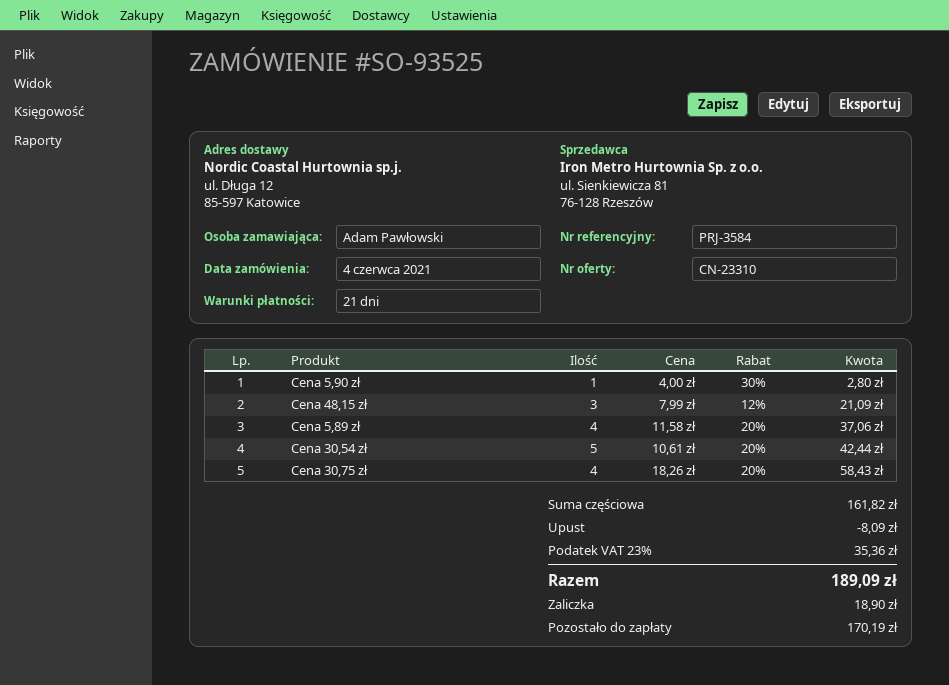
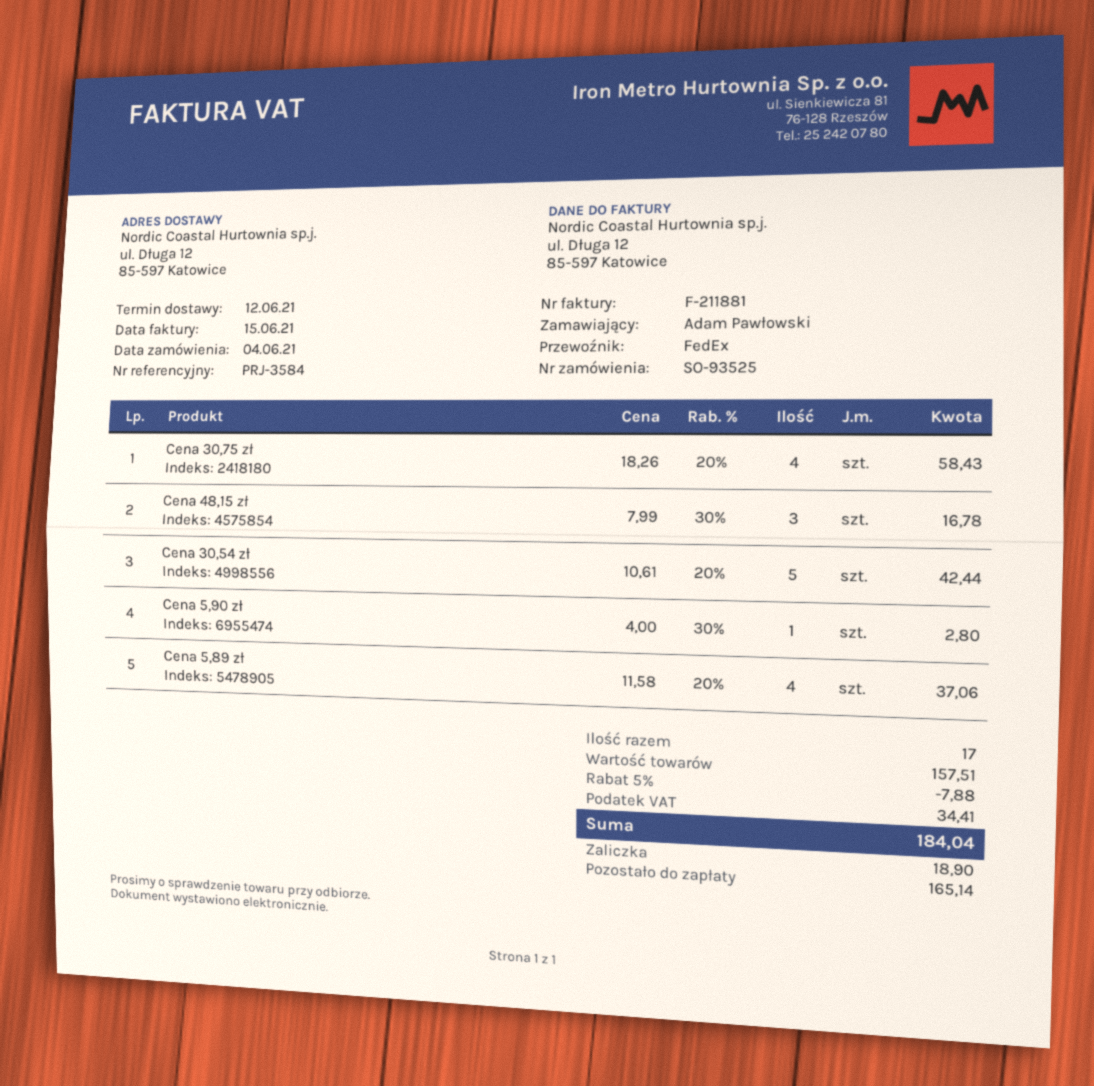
Cena 48,15 zł: 3 x 7.99 - 12% = 21.09 -> 3 x 7.99 - 30% = 16.78
subtotal: 161.82 -> 157.51
discount: 8.09 -> 7.88
tax: 35.36 -> 34.41
total: 189.09 -> 184.04
balance: 170.19 -> 165.14

